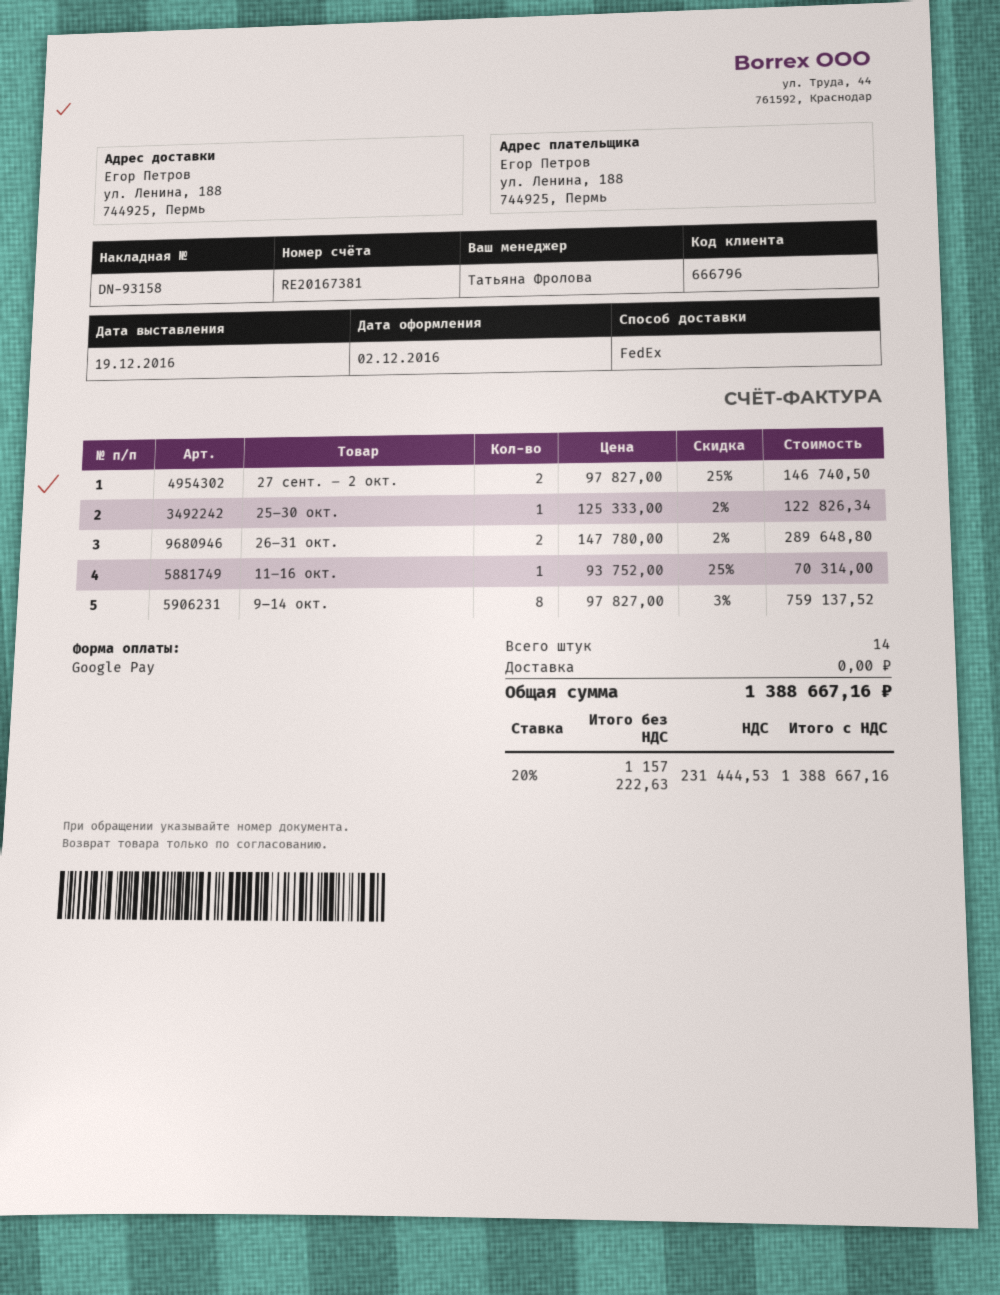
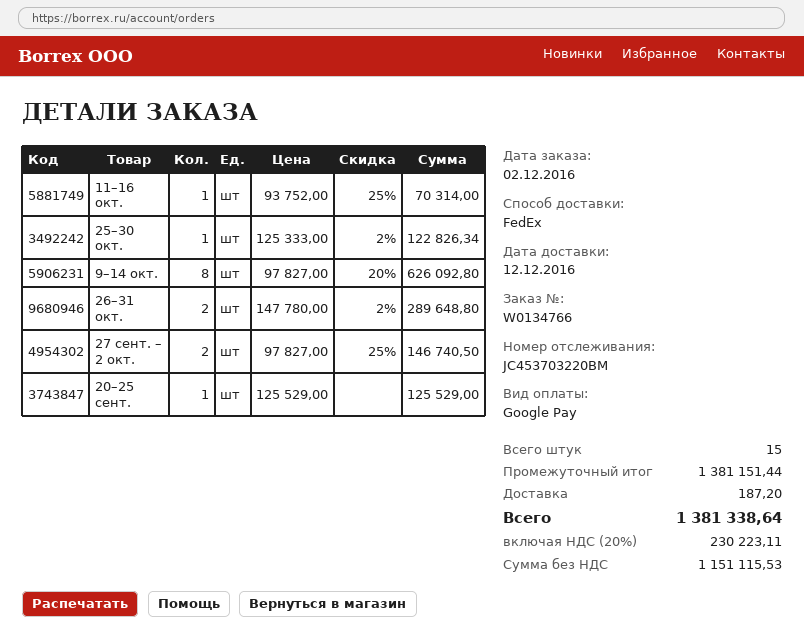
9–14 окт.: 8 x 97827.00 - 3% = 759137.52 -> 8 x 97827.00 - 20% = 626092.80
20–25 сент.: none -> 1 x 125529.00 = 125529.00
total quantity: 14 -> 15
shipping: 0.00 -> 187.20
net: 1157222.63 -> 1151115.53
tax: 20% = 231444.53 -> 20% = 230223.11
total: 1388667.16 -> 1381338.64

